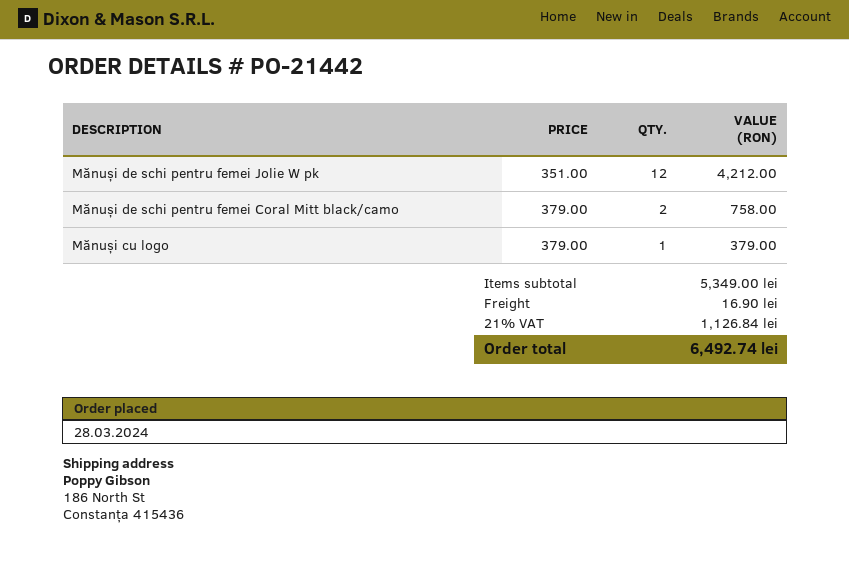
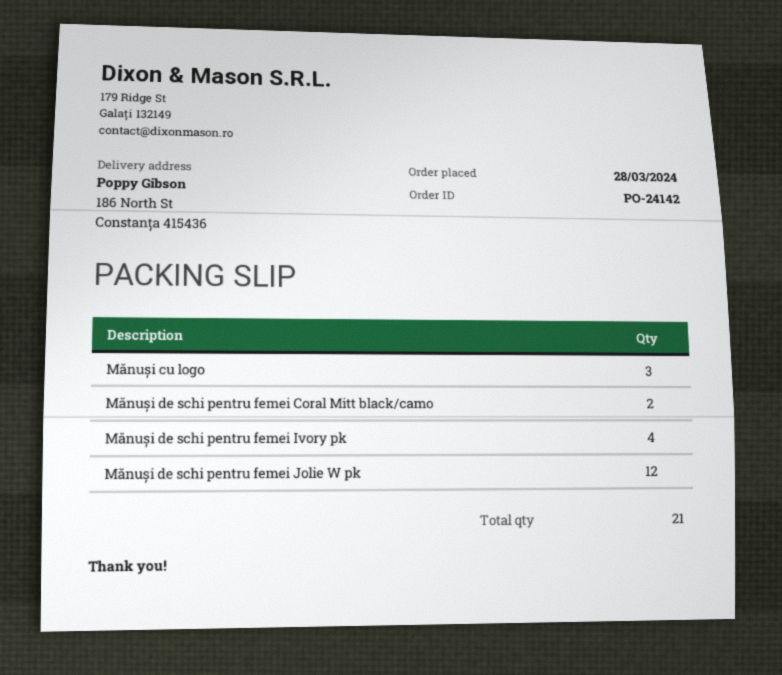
order number: PO-21442 -> PO-24142
Mănuși cu logo: 1 -> 3
Mănuși de schi pentru femei Ivory pk: none -> 4

